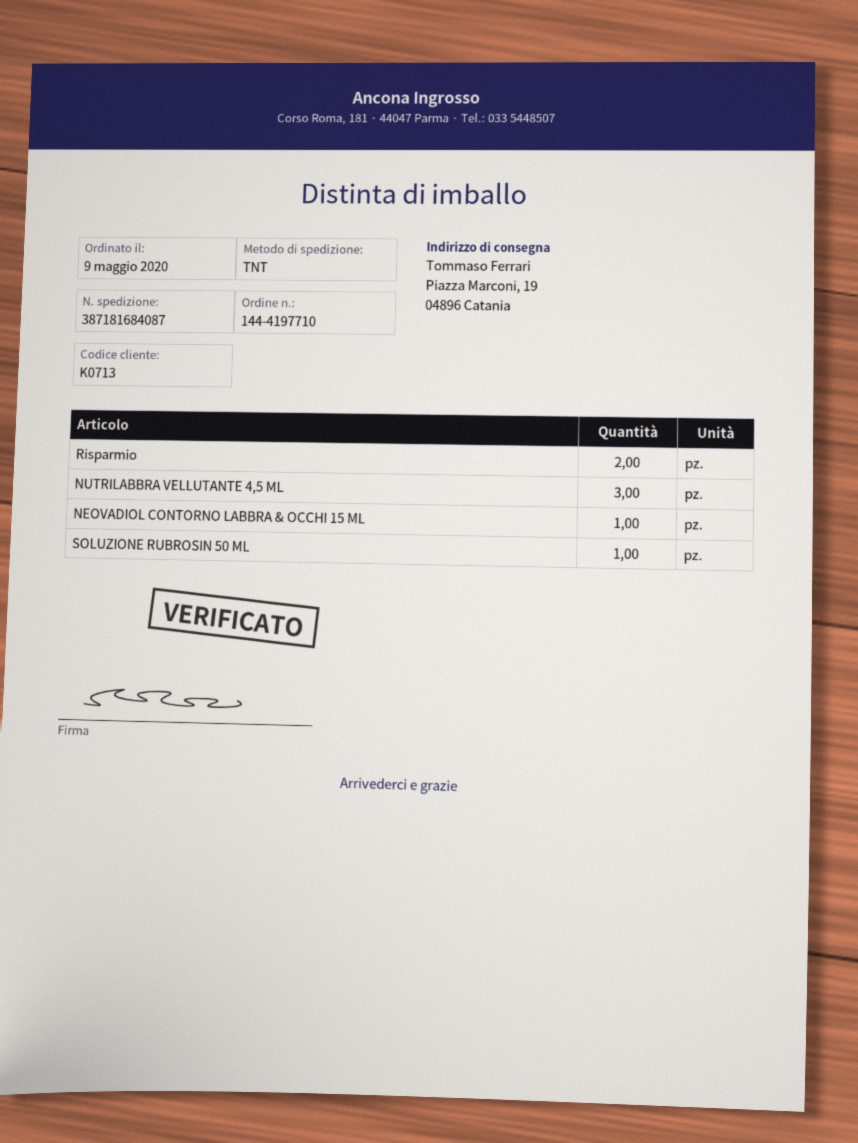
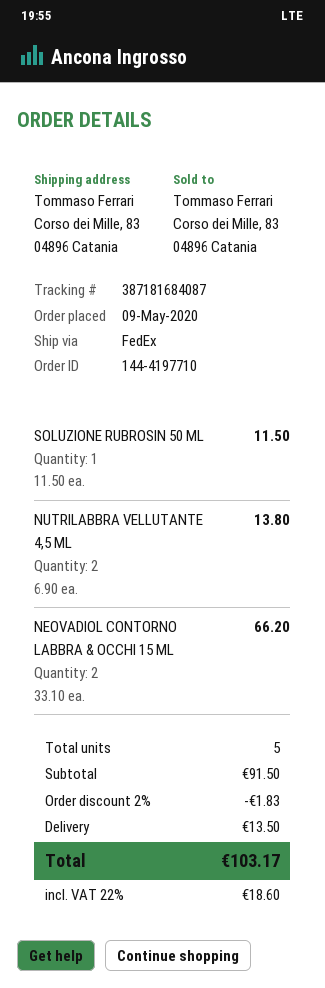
shipping method: TNT -> FedEx
ship to: Piazza Marconi, 19, 04896 Catania -> Corso dei Mille, 83, 04896 Catania
Risparmio: 2 -> none
NUTRILABBRA VELLUTANTE 4,5 ML: 3 -> 2
NEOVADIOL CONTORNO LABBRA & OCCHI 15 ML: 1 -> 2

